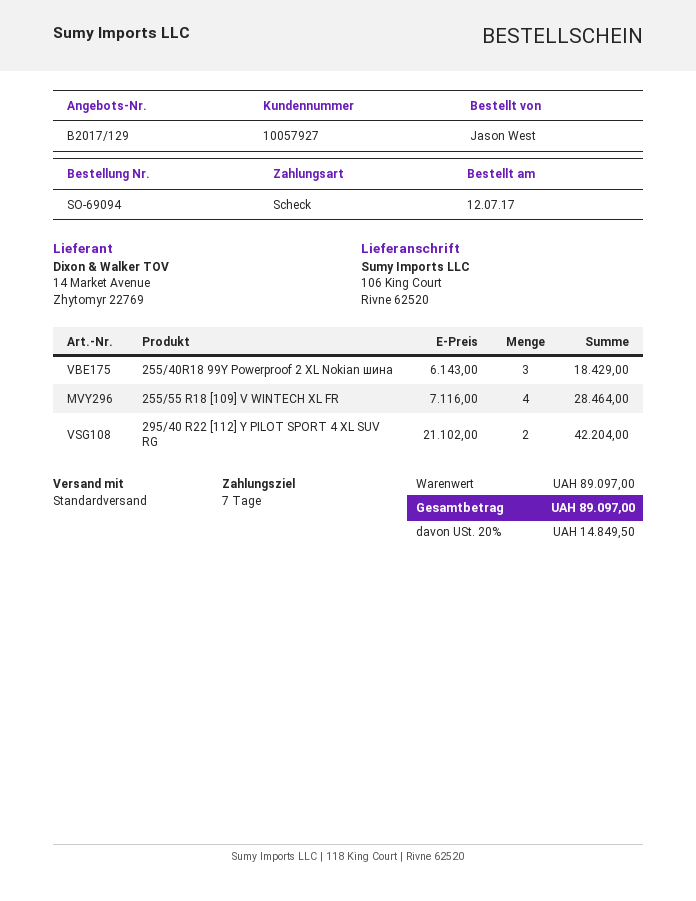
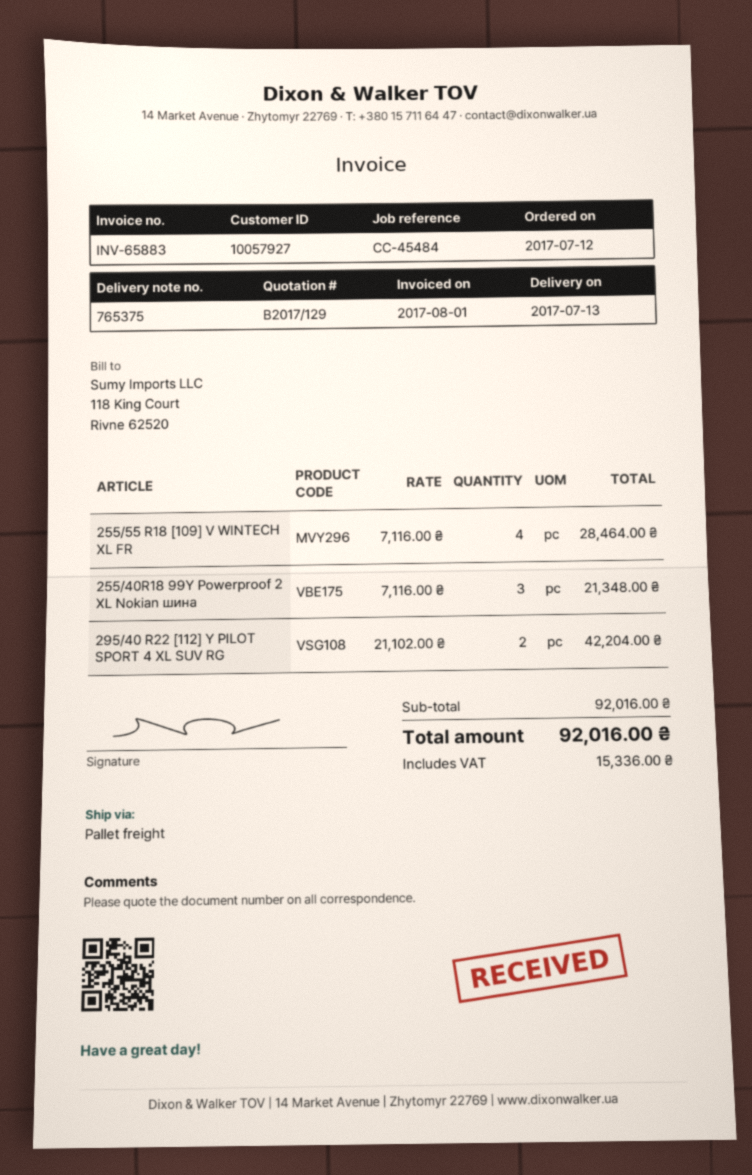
shipping method: standard -> pallet freight
255/40R18 99Y Powerproof 2 XL Nokian шина: 3 x 6143.00 = 18429.00 -> 3 x 7116.00 = 21348.00
subtotal: 89097.00 -> 92016.00
tax: 14849.50 -> 15336.00
total: 89097.00 -> 92016.00

